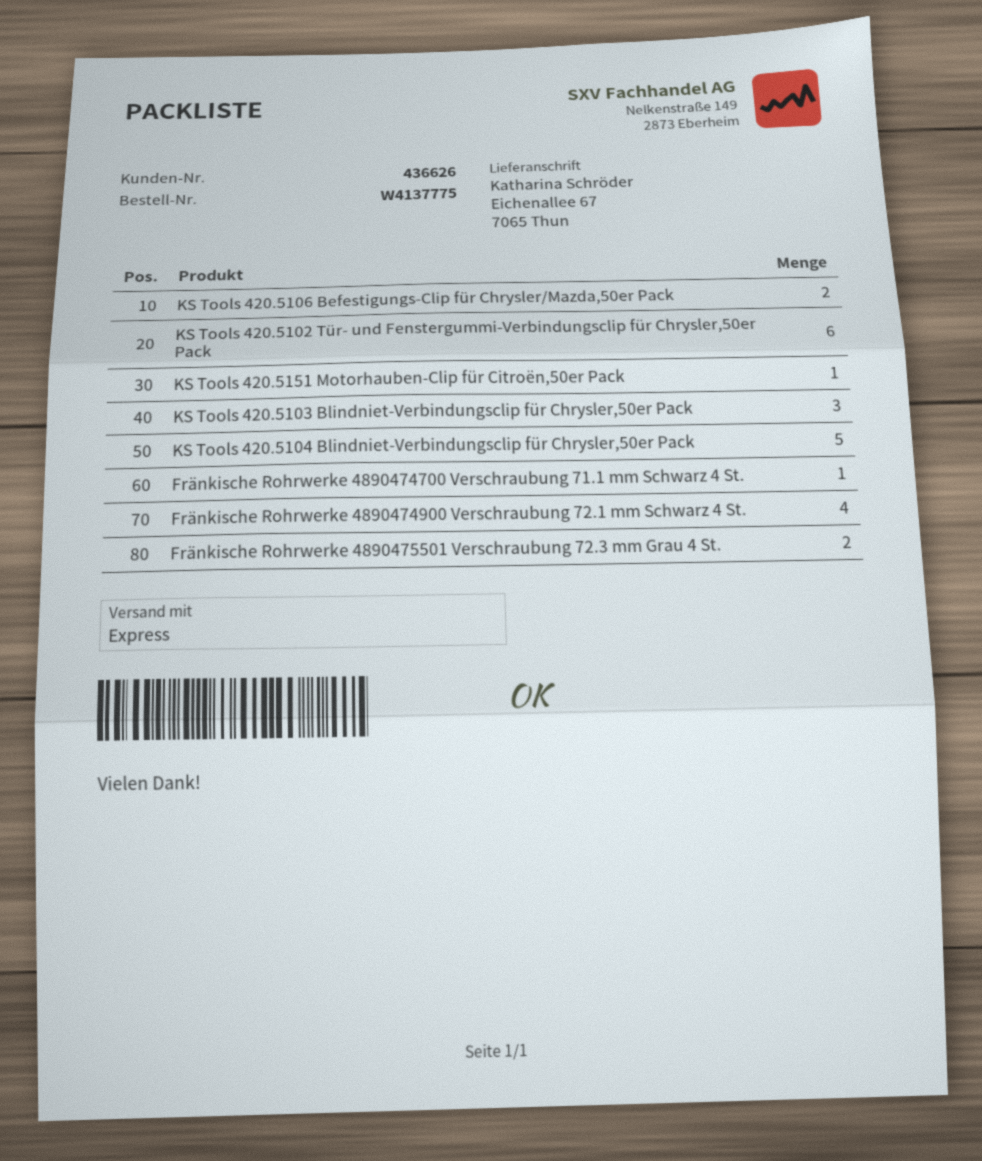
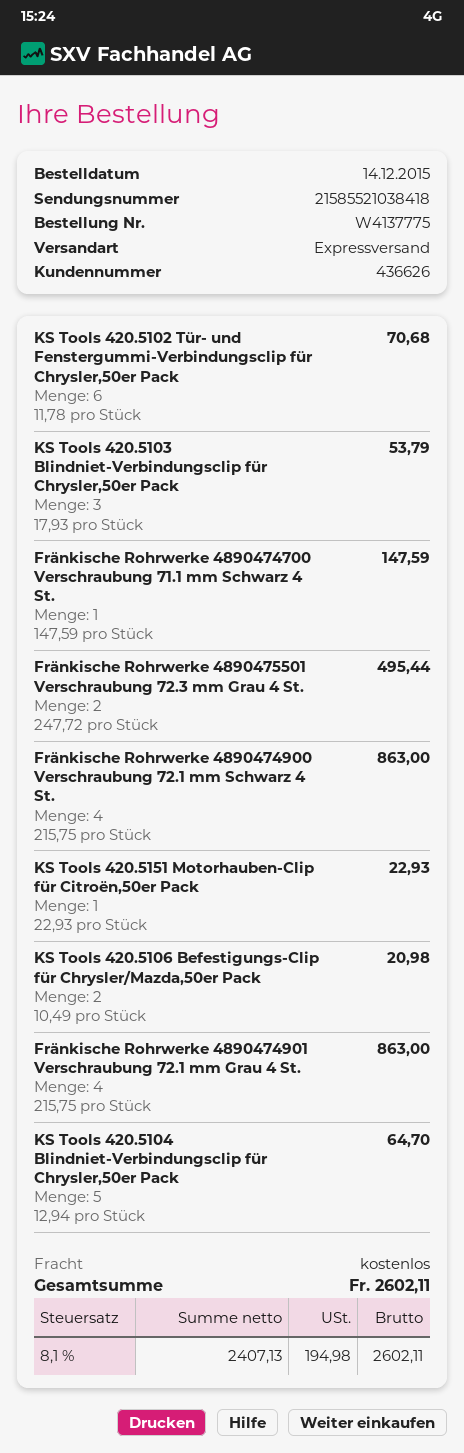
Fränkische Rohrwerke 4890474901 Verschraubung 72.1 mm Grau 4 St.: none -> 4

